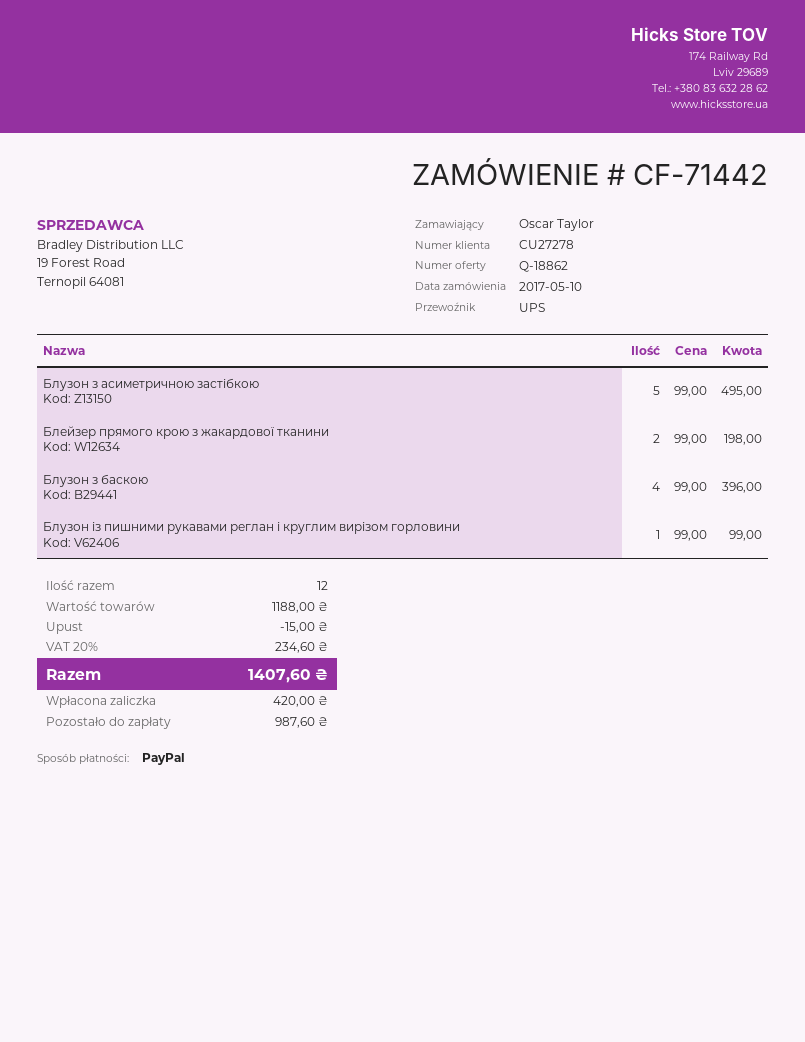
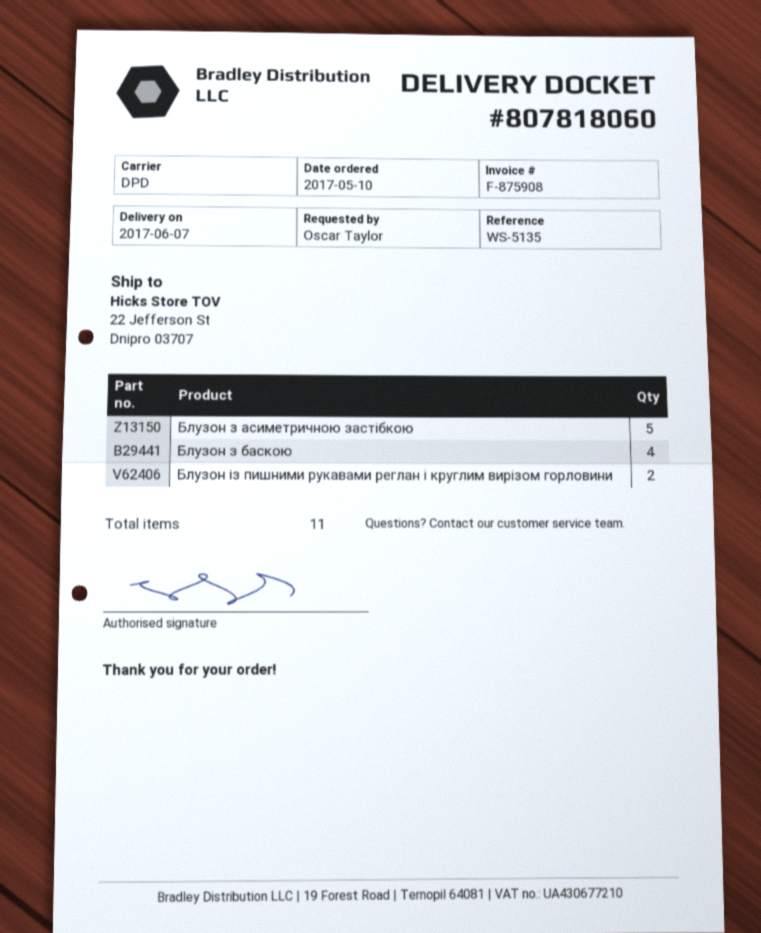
shipping method: UPS -> DPD
Блейзер прямого крою з жакардової тканини: 2 -> none
Блузон із пишними рукавами реглан і круглим вирізом горловини: 1 -> 2
total quantity: 12 -> 11

